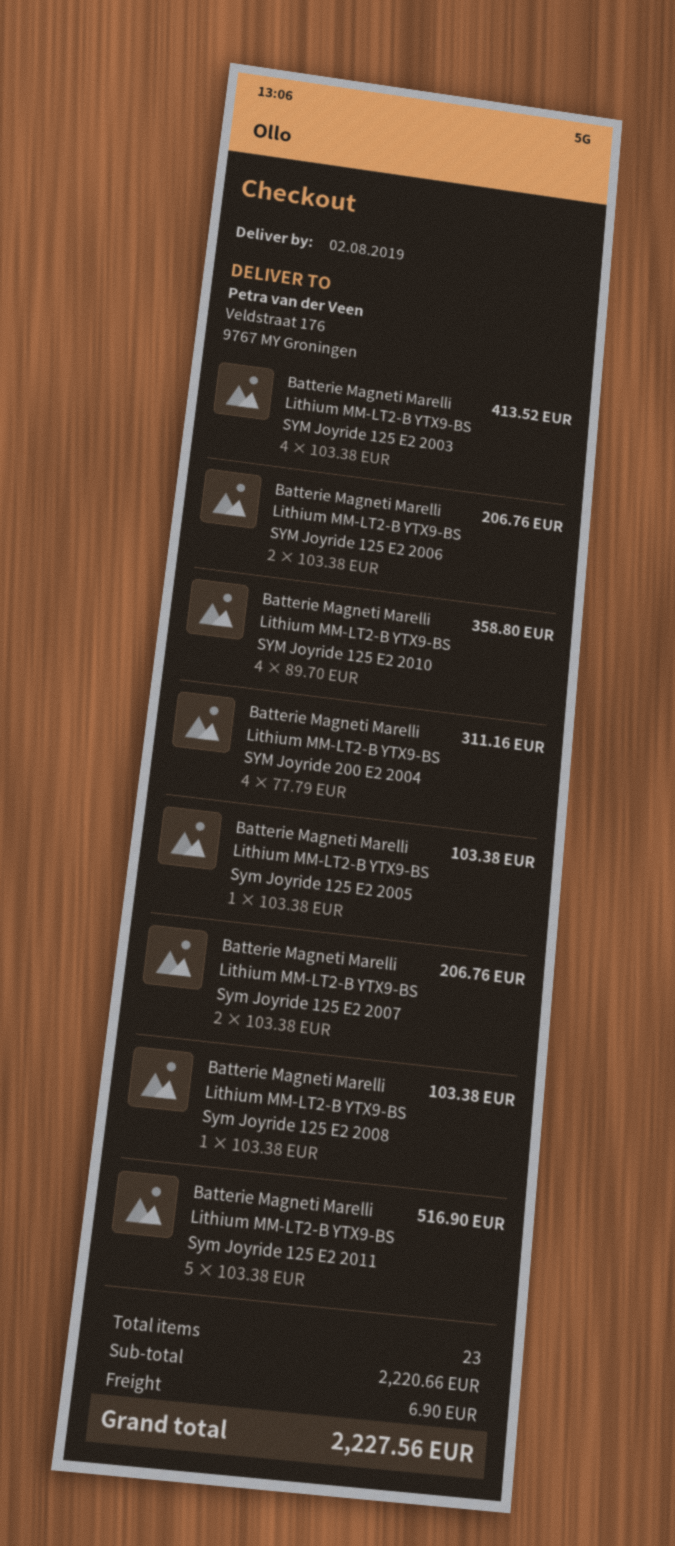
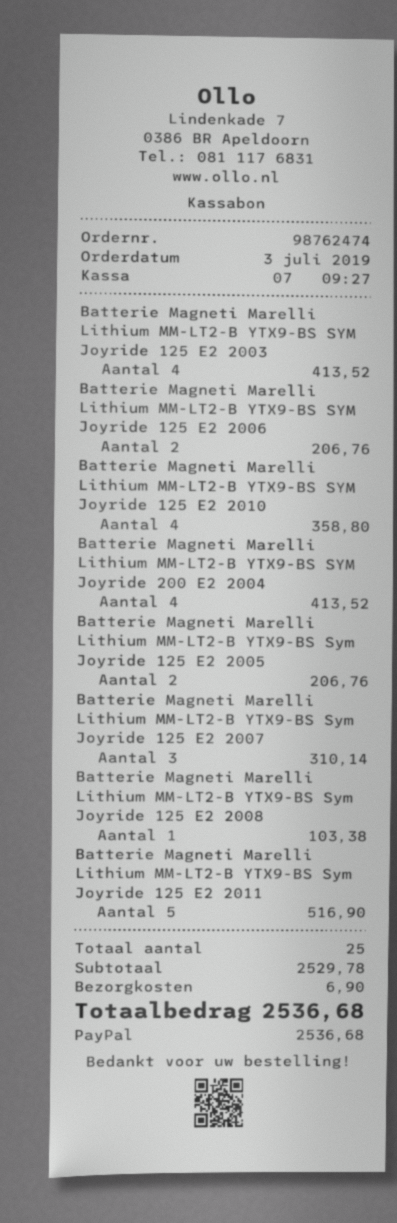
Batterie Magneti Marelli Lithium MM-LT2-B YTX9-BS SYM Joyride 200 E2 2004: 4 for 311.16 -> 4 for 413.52
Batterie Magneti Marelli Lithium MM-LT2-B YTX9-BS Sym Joyride 125 E2 2005: 1 for 103.38 -> 2 for 206.76
Batterie Magneti Marelli Lithium MM-LT2-B YTX9-BS Sym Joyride 125 E2 2007: 2 for 206.76 -> 3 for 310.14
total quantity: 23 -> 25
subtotal: 2220.66 -> 2529.78
total: 2227.56 -> 2536.68

